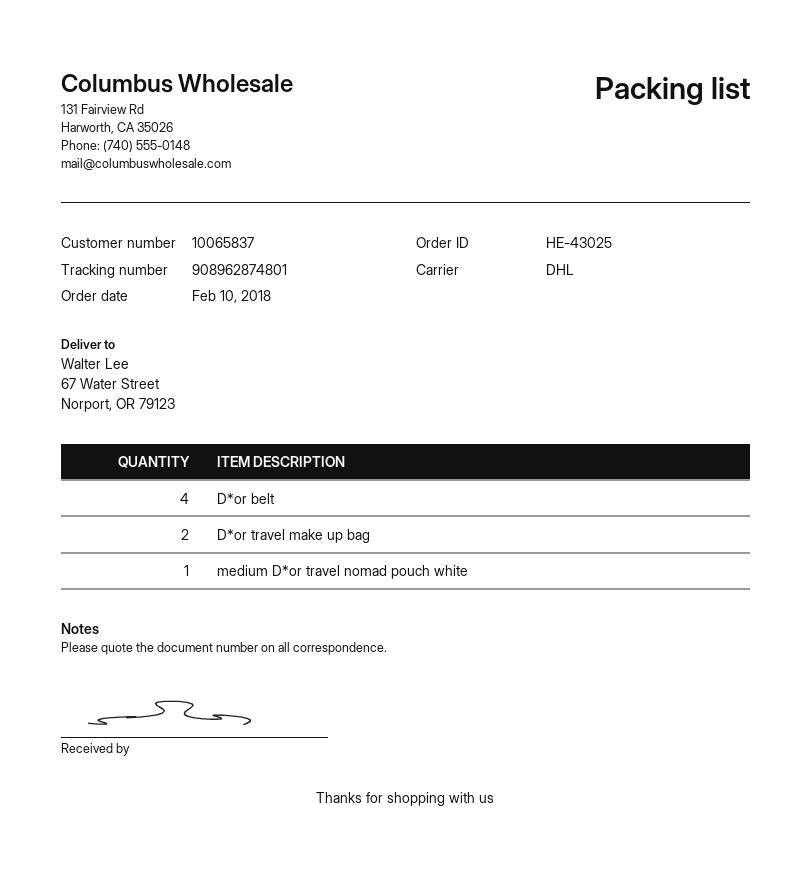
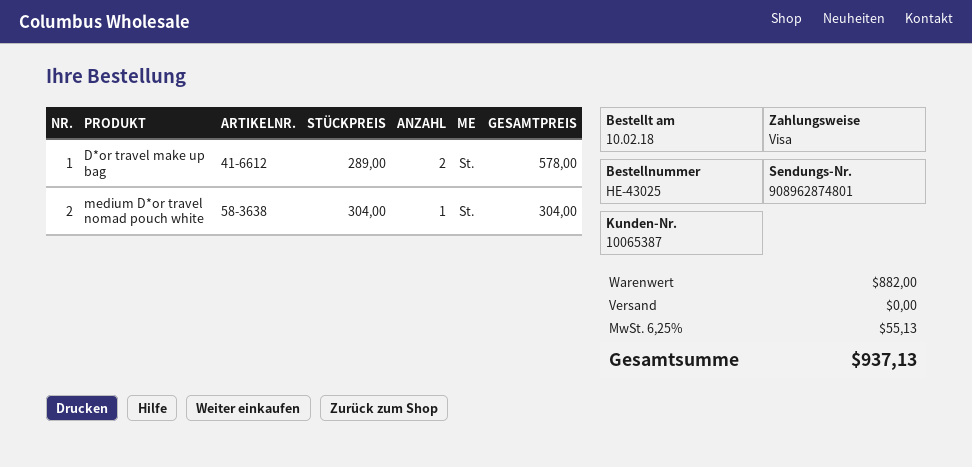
customer number: 10065837 -> 10065387
D*or belt: 4 -> none

